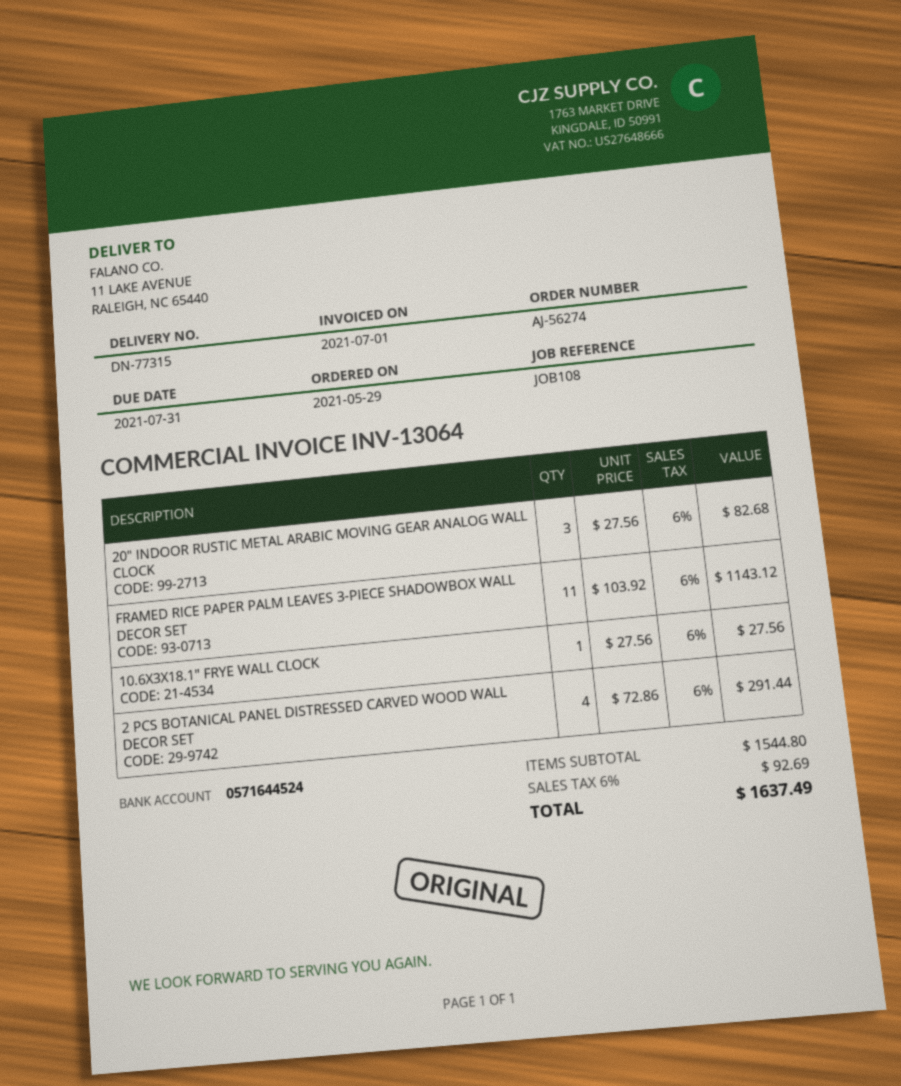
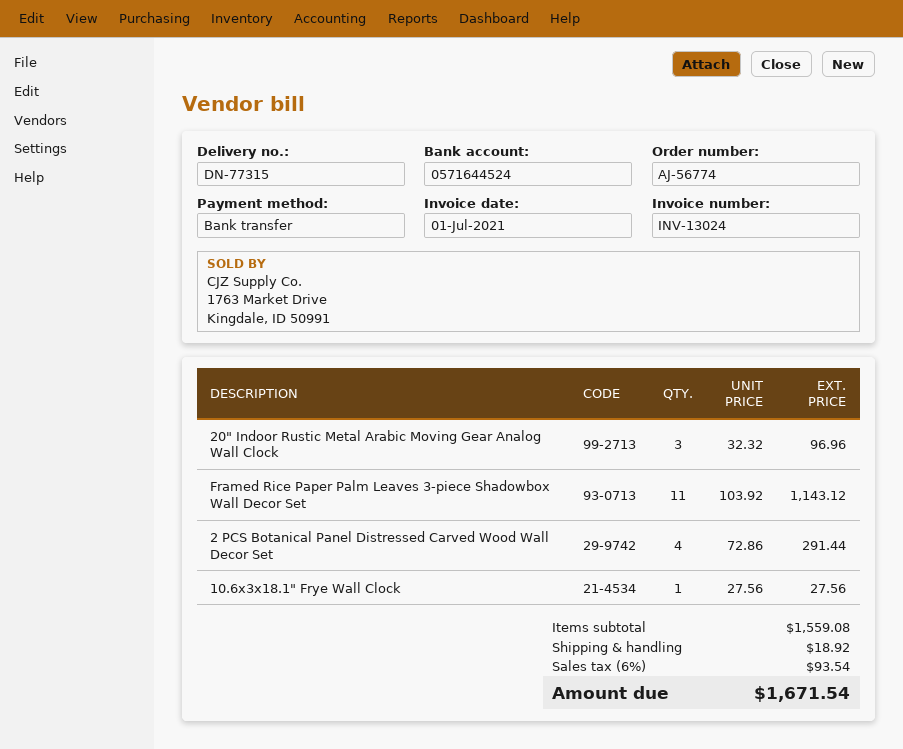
order number: AJ-56274 -> AJ-56774
invoice number: INV-13064 -> INV-13024
20" INDOOR RUSTIC METAL ARABIC MOVING GEAR ANALOG WALL CLOCK: 3 x 27.56 = 82.68 -> 3 x 32.32 = 96.96
subtotal: 1544.80 -> 1559.08
shipping: none -> 18.92
tax: 6% = 92.69 -> 6% = 93.54
total: 1637.49 -> 1671.54

